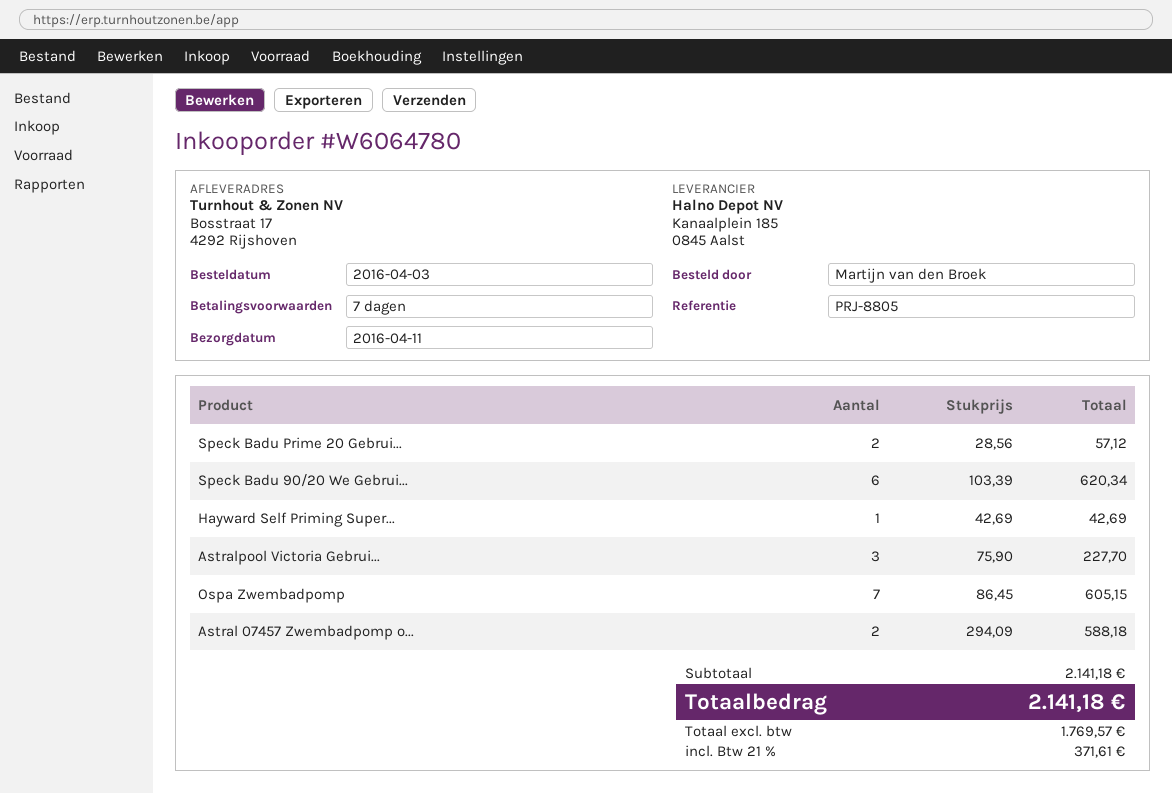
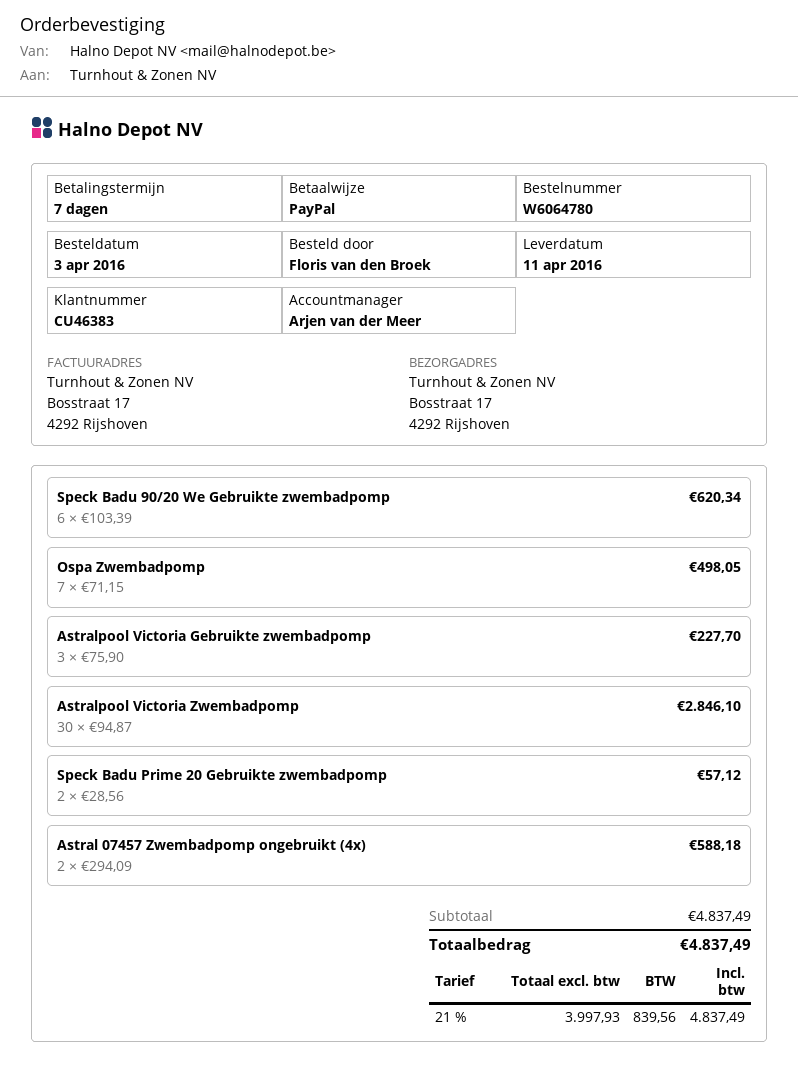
ordered by: Martijn van den Broek -> Floris van den Broek
Hayward Self Priming Super...: 1 x 42.69 = 42.69 -> none
Ospa Zwembadpomp: 7 x 86.45 = 605.15 -> 7 x 71.15 = 498.05
Astralpool Victoria Zwembadpomp: none -> 30 x 94.87 = 2846.10
subtotal: 2141.18 -> 4837.49
net: 1769.57 -> 3997.93
tax: 21% = 371.61 -> 21% = 839.56
total: 2141.18 -> 4837.49

